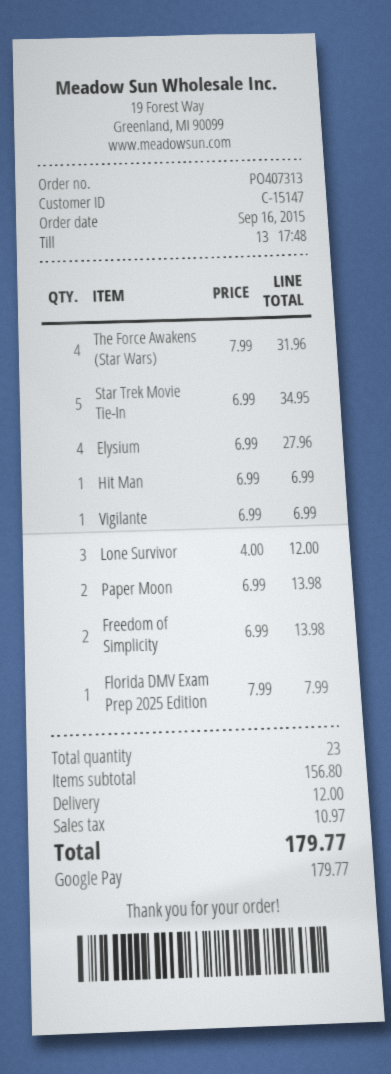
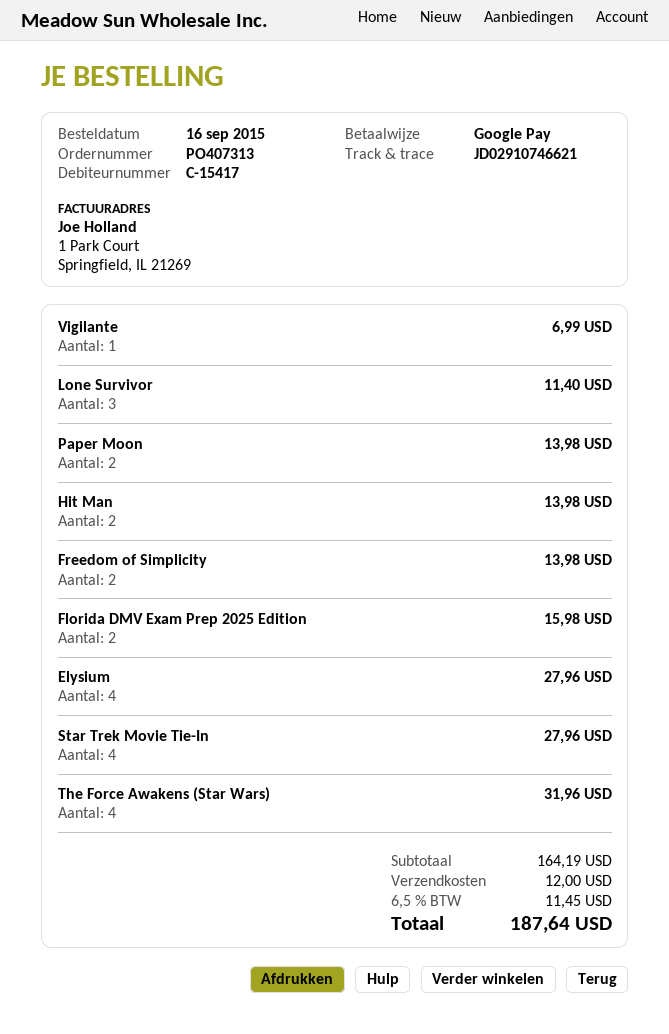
customer number: C-15147 -> C-15417
Star Trek Movie Tie-In: 5 for 34.95 -> 4 for 27.96
Hit Man: 1 for 6.99 -> 2 for 13.98
Lone Survivor: 3 for 12.00 -> 3 for 11.40
Florida DMV Exam Prep 2025 Edition: 1 for 7.99 -> 2 for 15.98
subtotal: 156.80 -> 164.19
tax: 10.97 -> 11.45
total: 179.77 -> 187.64

